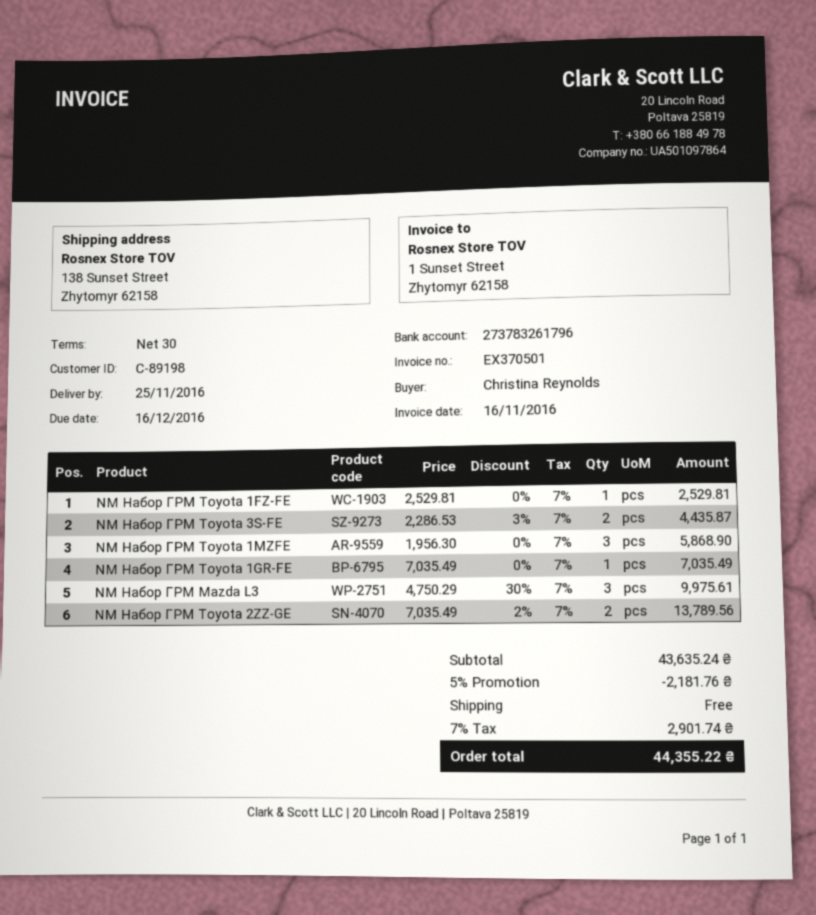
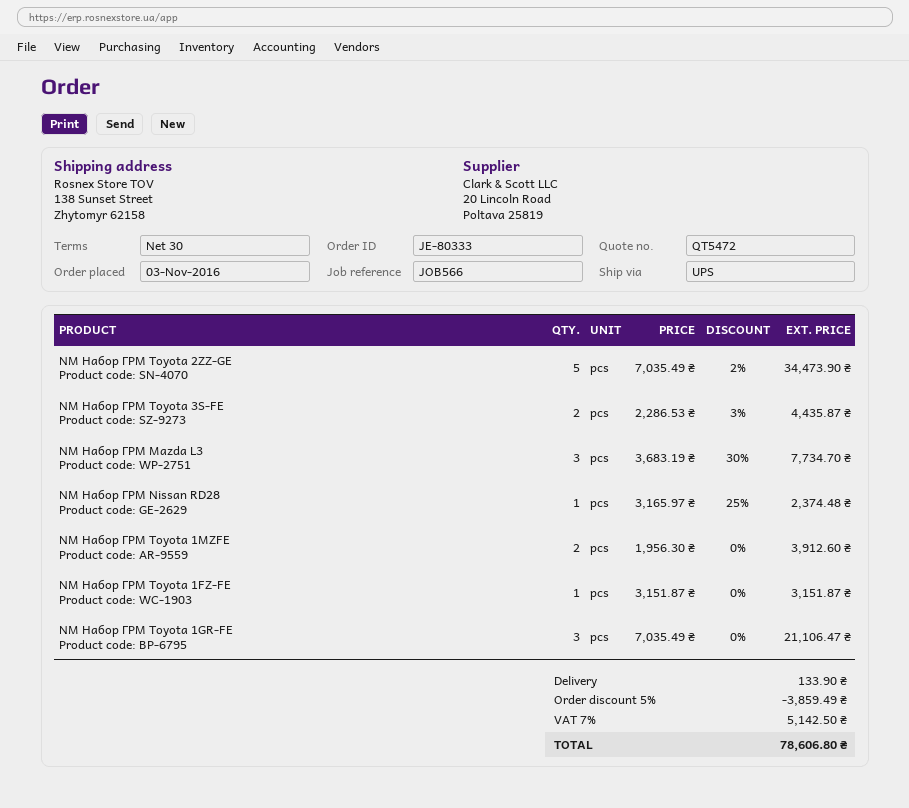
NM Набор ГРМ Toyota 1FZ-FE: 1 x 2529.81 = 2529.81 -> 1 x 3151.87 = 3151.87
NM Набор ГРМ Toyota 1MZFE: 3 x 1956.30 = 5868.90 -> 2 x 1956.30 = 3912.60
NM Набор ГРМ Toyota 1GR-FE: 1 x 7035.49 = 7035.49 -> 3 x 7035.49 = 21106.47
NM Набор ГРМ Mazda L3: 3 x 4750.29 - 30% = 9975.61 -> 3 x 3683.19 - 30% = 7734.70
NM Набор ГРМ Toyota 2ZZ-GE: 2 x 7035.49 - 2% = 13789.56 -> 5 x 7035.49 - 2% = 34473.90
NM Набор ГРМ Nissan RD28: none -> 1 x 3165.97 - 25% = 2374.48
discount: 5% = 2181.76 -> 5% = 3859.49
shipping: 0.00 -> 133.90
tax: 7% = 2901.74 -> 7% = 5142.50
total: 44355.22 -> 78606.80

